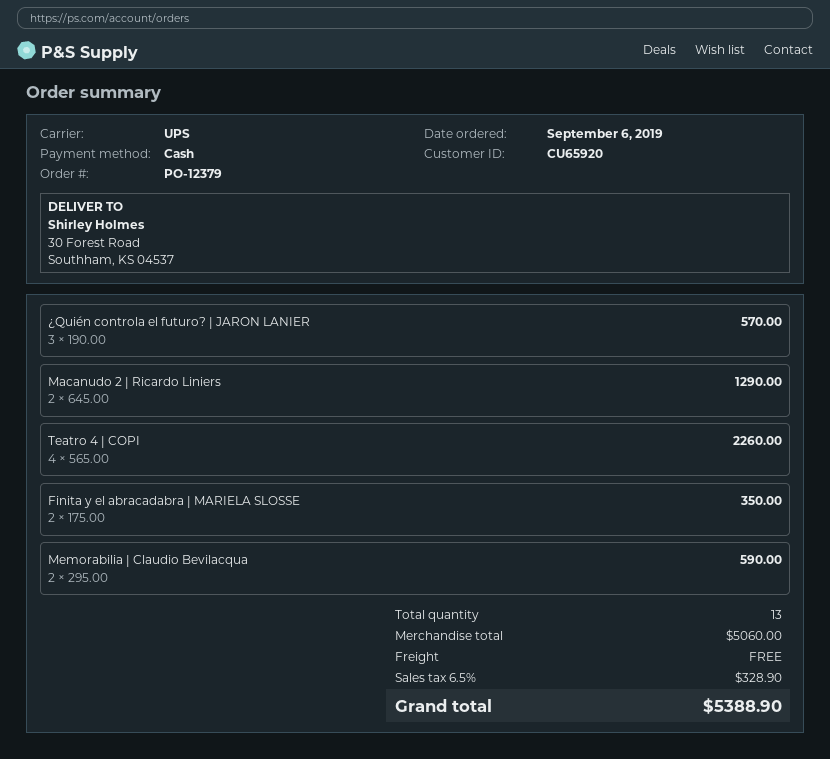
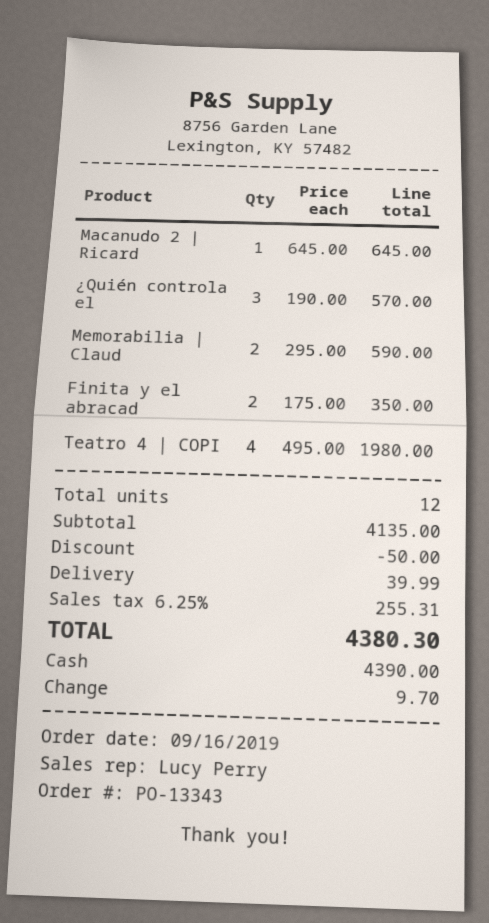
order number: PO-12379 -> PO-13343
order date: 2019-09-06 -> 2019-09-16
Macanudo 2 | Ricardo Liniers: 2 x 645.00 = 1290.00 -> 1 x 645.00 = 645.00
Teatro 4 | COPI: 4 x 565.00 = 2260.00 -> 4 x 495.00 = 1980.00
total quantity: 13 -> 12
subtotal: 5060.00 -> 4135.00
discount: none -> 50.00
shipping: 0.00 -> 39.99
tax: 6.5% = 328.90 -> 6.25% = 255.31
total: 5388.90 -> 4380.30

